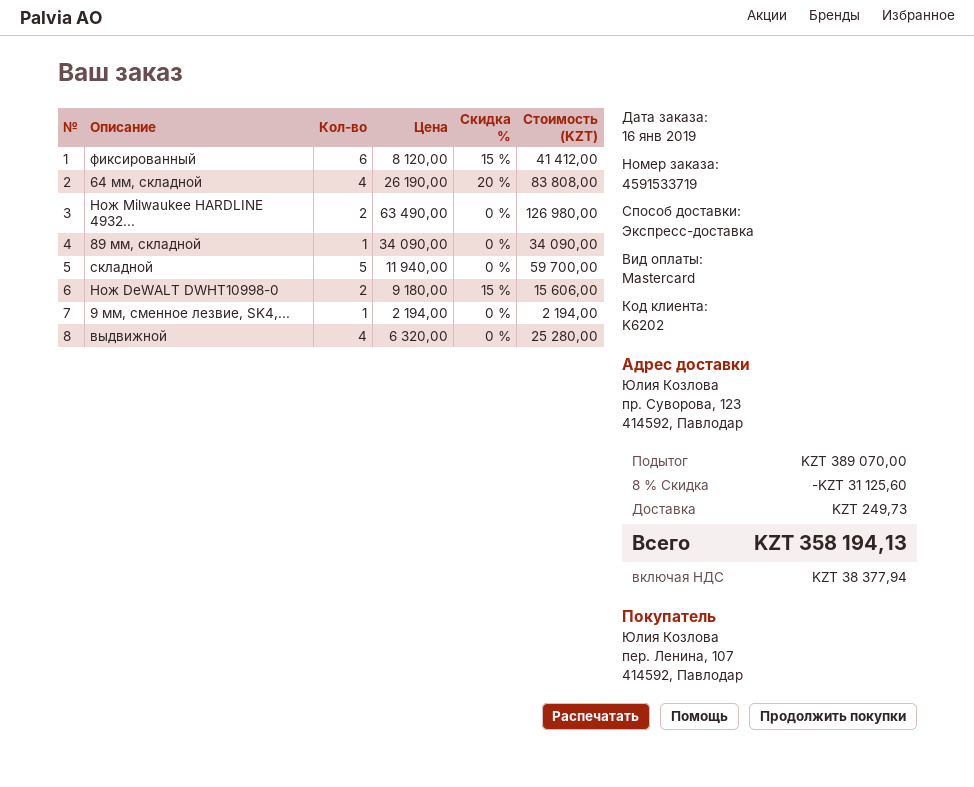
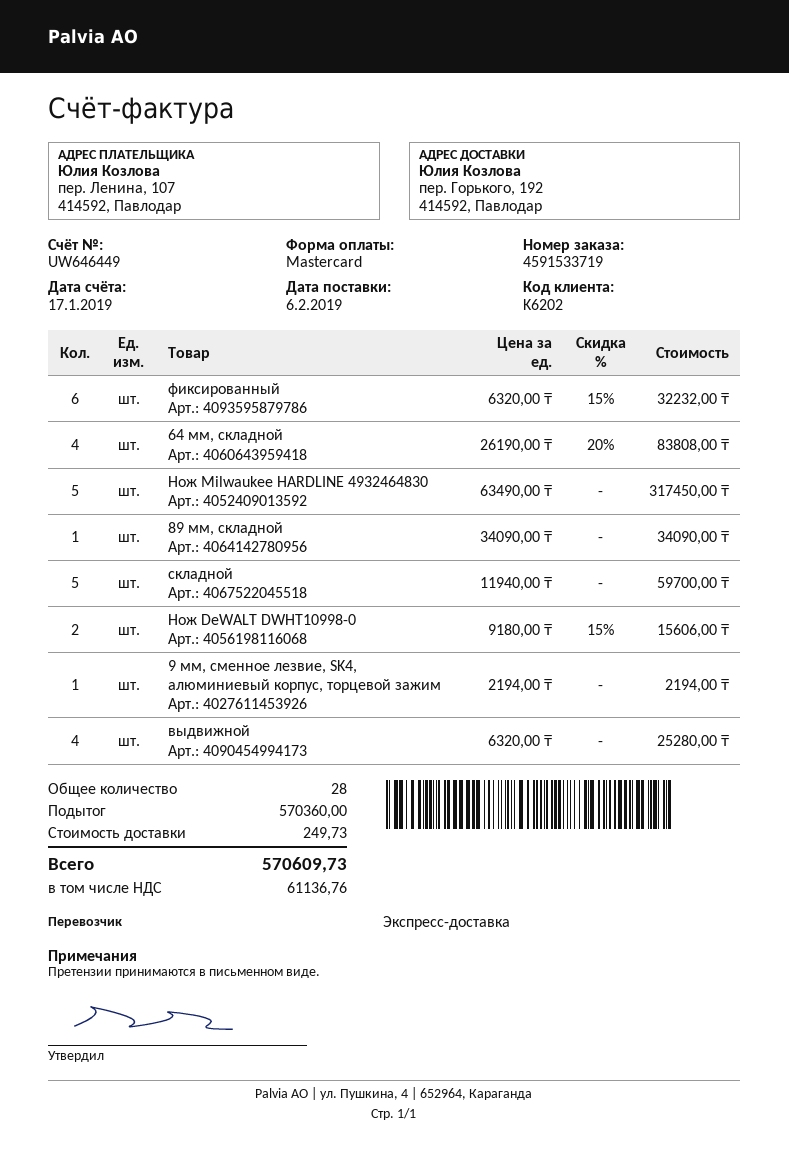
ship to: пр. Суворова, 123, 414592, Павлодар -> пер. Горького, 192, 414592, Павлодар
фиксированный: 6 x 8120.00 - 15% = 41412.00 -> 6 x 6320.00 - 15% = 32232.00
Нож Milwaukee HARDLINE 4932...: 2 x 63490.00 = 126980.00 -> 5 x 63490.00 = 317450.00
subtotal: 389070.00 -> 570360.00
discount: 8% = 31125.60 -> none
tax: 38377.94 -> 61136.76
total: 358194.13 -> 570609.73

